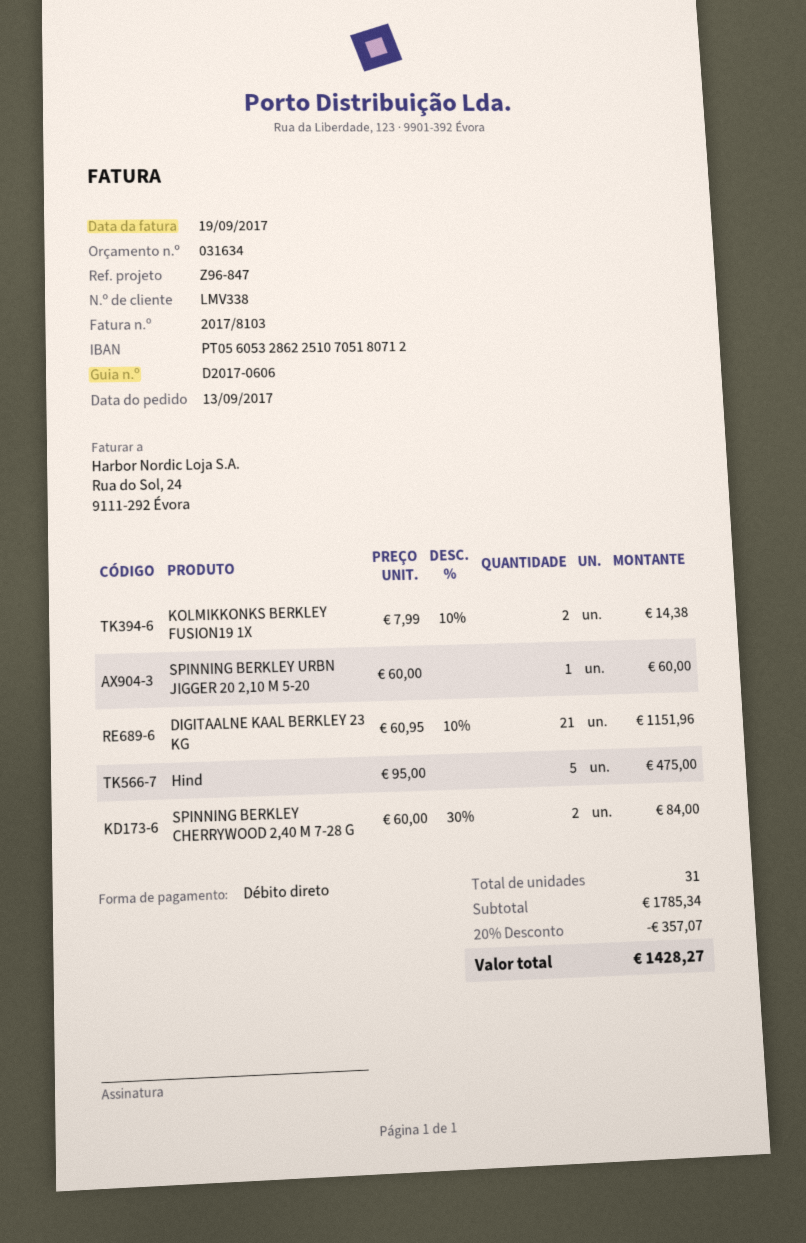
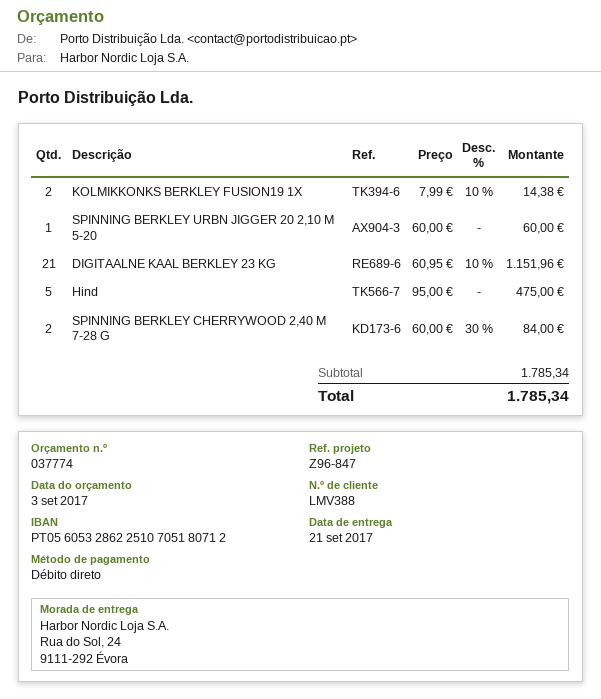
quote number: 031634 -> 037774
customer number: LMV338 -> LMV388
discount: 20% = 357.07 -> none
total: 1428.27 -> 1785.34

